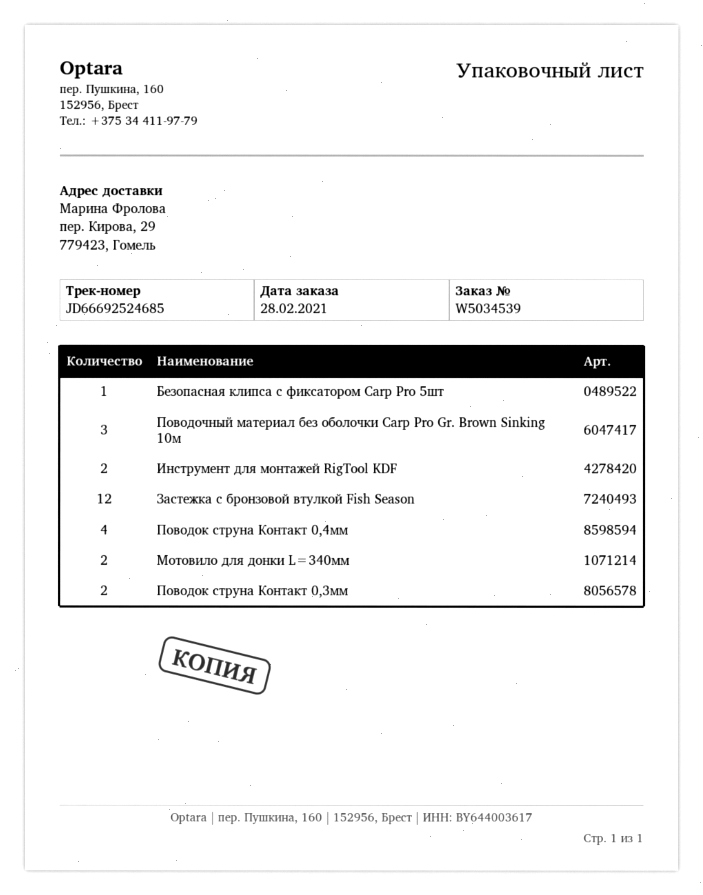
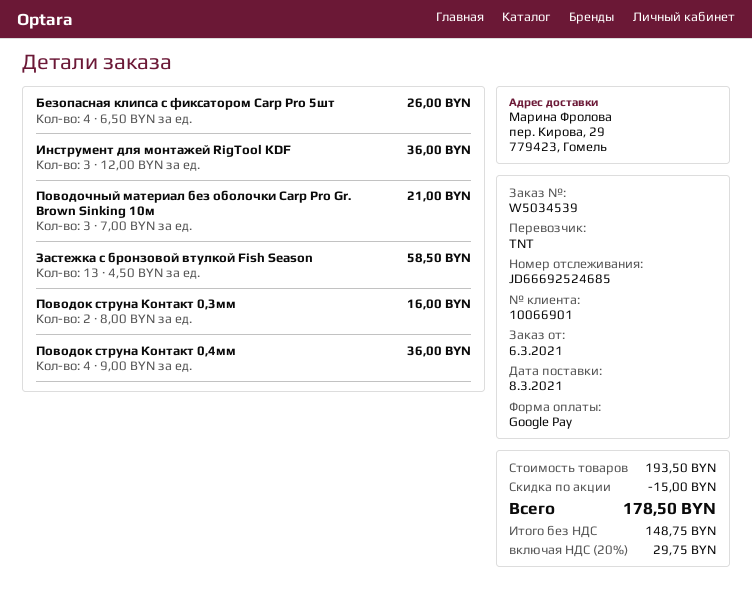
order date: 2021-02-28 -> 2021-03-06
Безопасная клипса c фиксатором Carp Pro 5шт: 1 -> 4
Инструмент для монтажей RigTool KDF: 2 -> 3
Застежка с бронзовой втулкой Fish Season: 12 -> 13
Мотовило для донки L=340мм: 2 -> none

